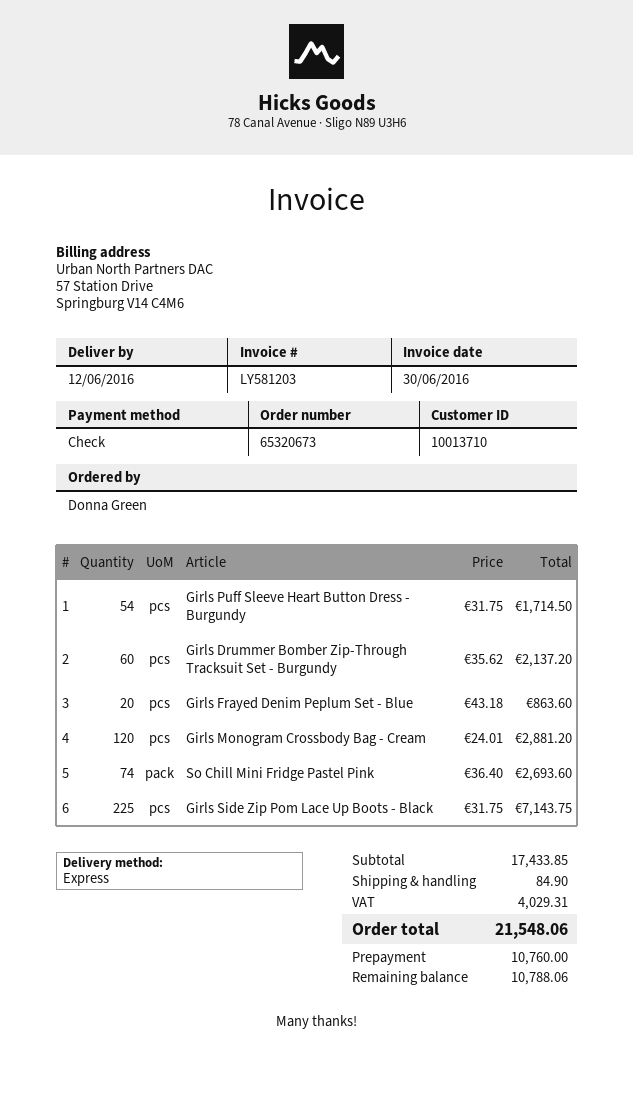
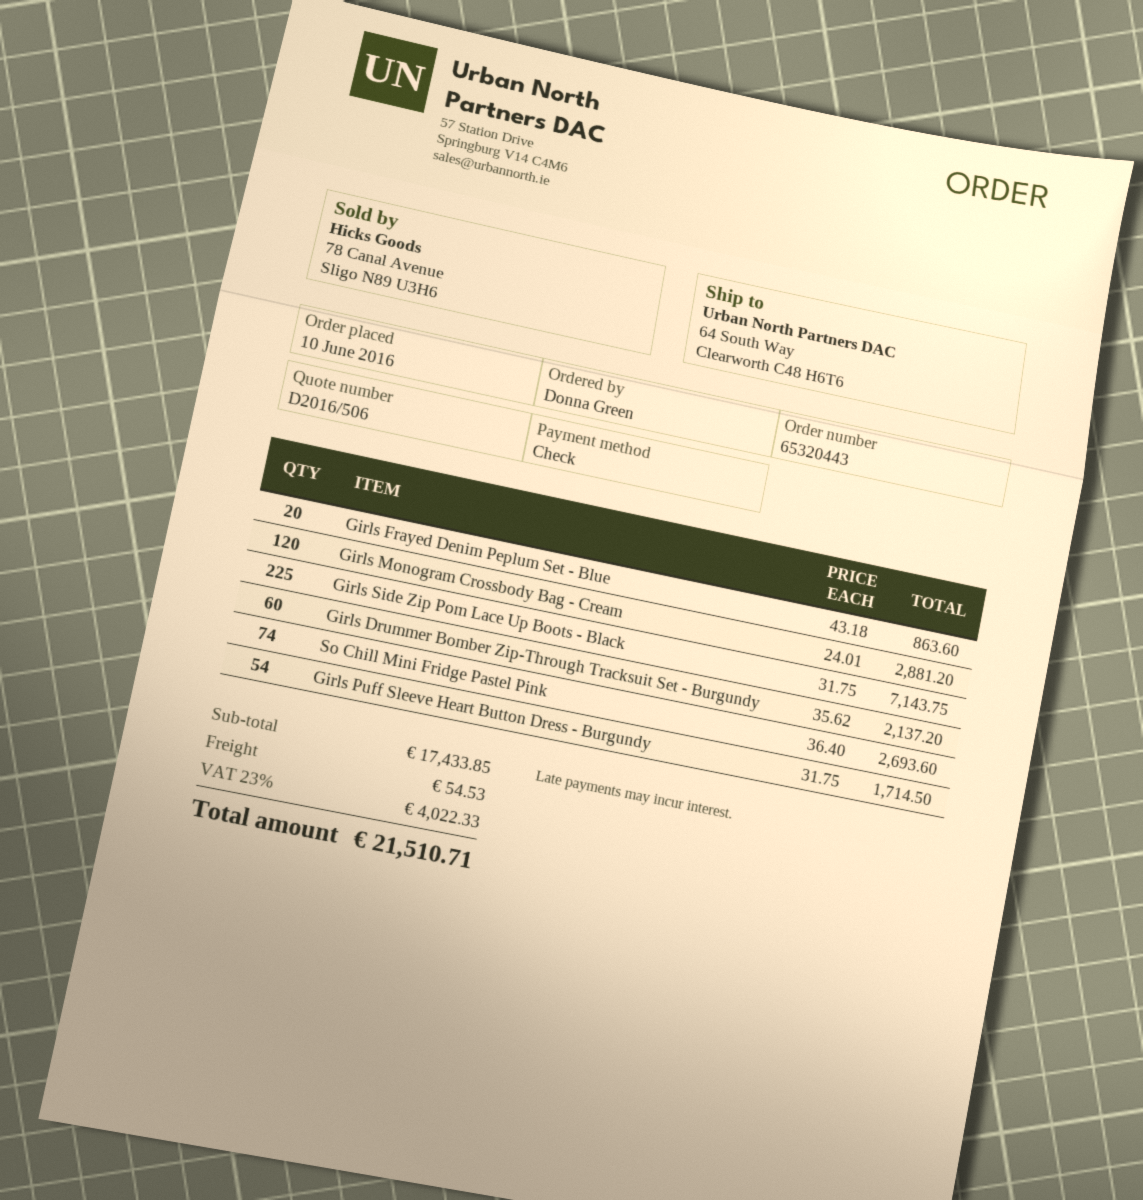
order number: 65320673 -> 65320443
shipping: 84.90 -> 54.53
tax: 4029.31 -> 4022.33
total: 21548.06 -> 21510.71

